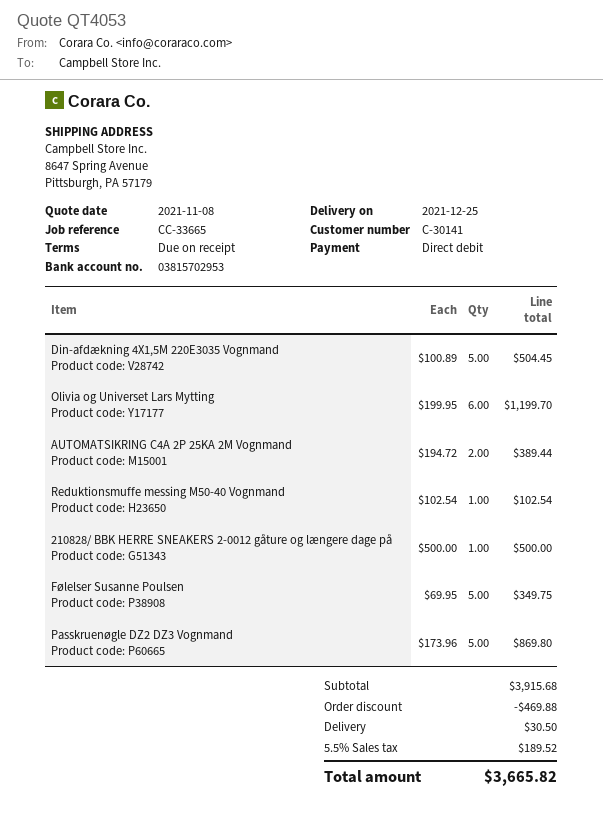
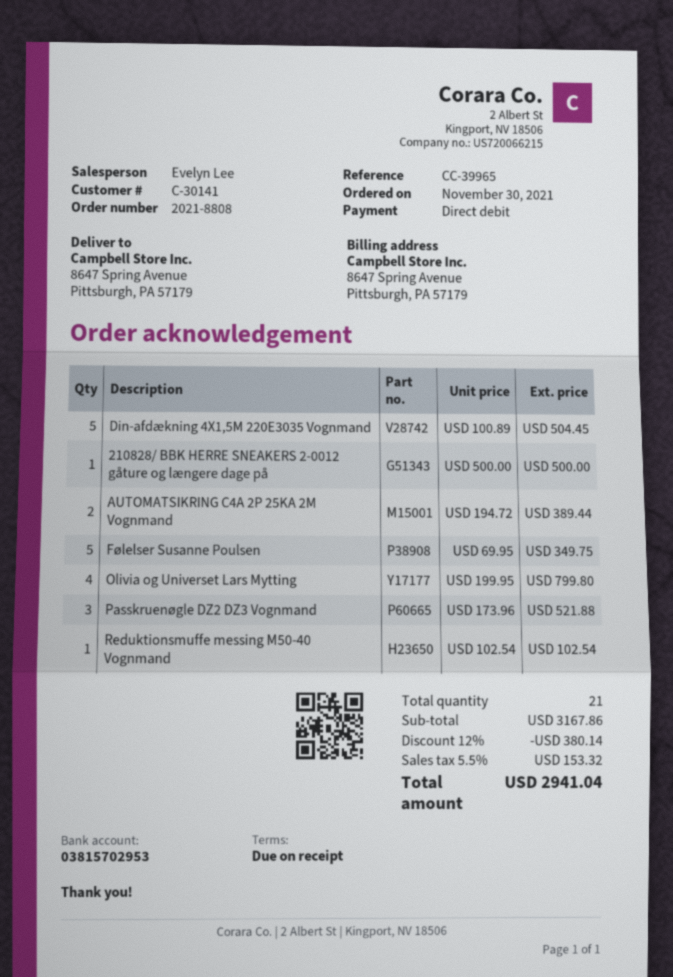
reference: CC-33665 -> CC-39965
Olivia og Universet Lars Mytting: 6 x 199.95 = 1199.70 -> 4 x 199.95 = 799.80
Passkruenøgle DZ2 DZ3 Vognmand: 5 x 173.96 = 869.80 -> 3 x 173.96 = 521.88
subtotal: 3915.68 -> 3167.86
discount: 469.88 -> 380.14
shipping: 30.50 -> none
tax: 5.5% = 189.52 -> 5.5% = 153.32
total: 3665.82 -> 2941.04

